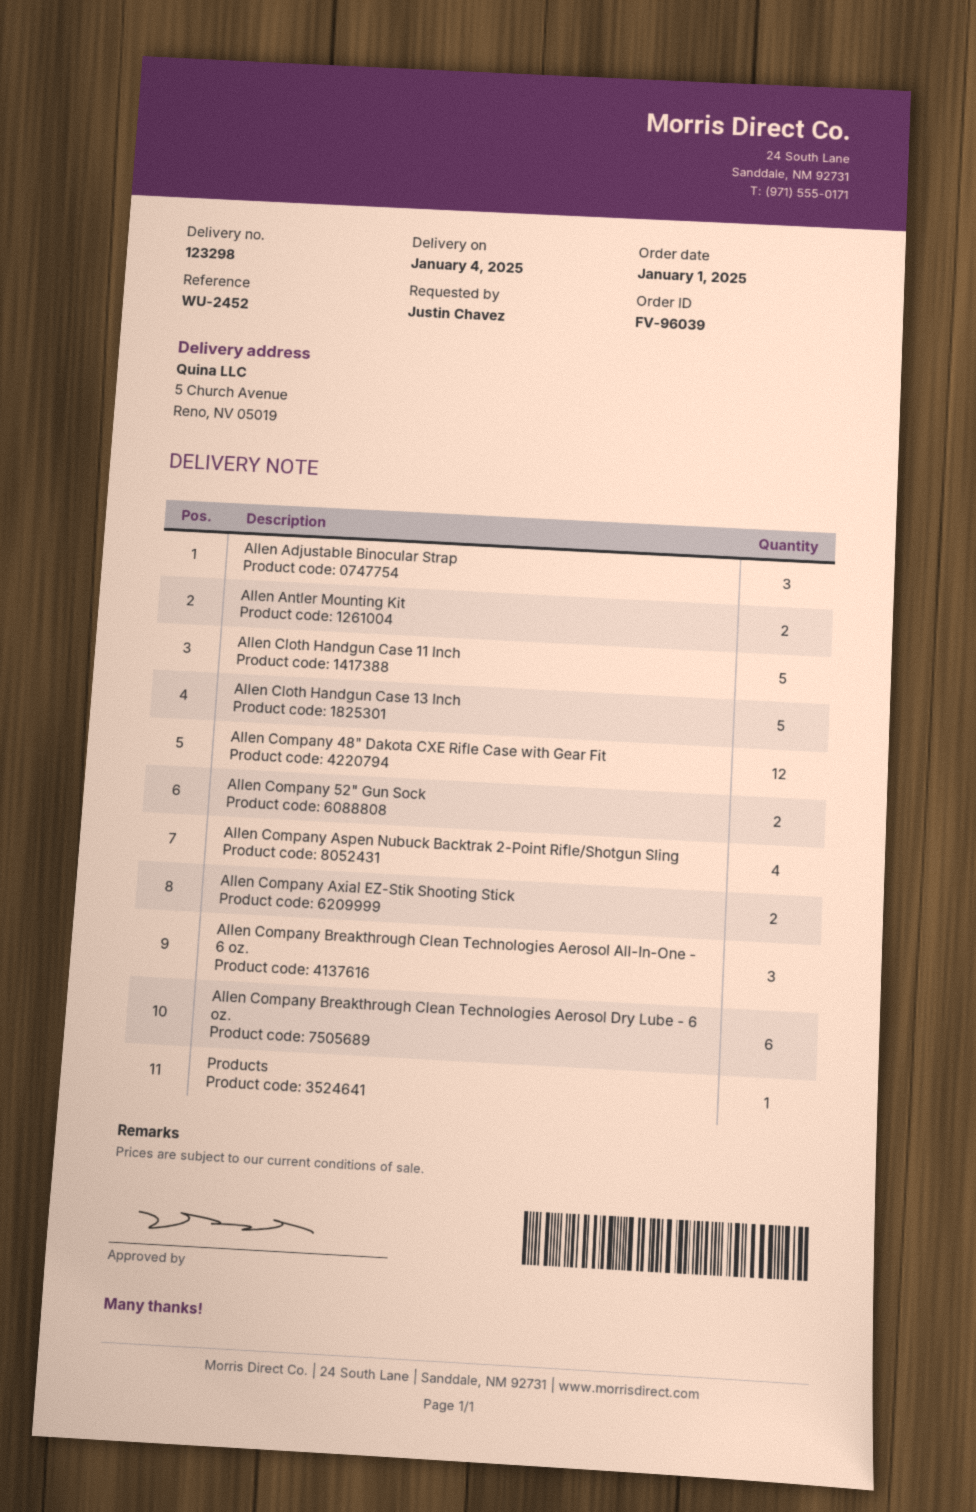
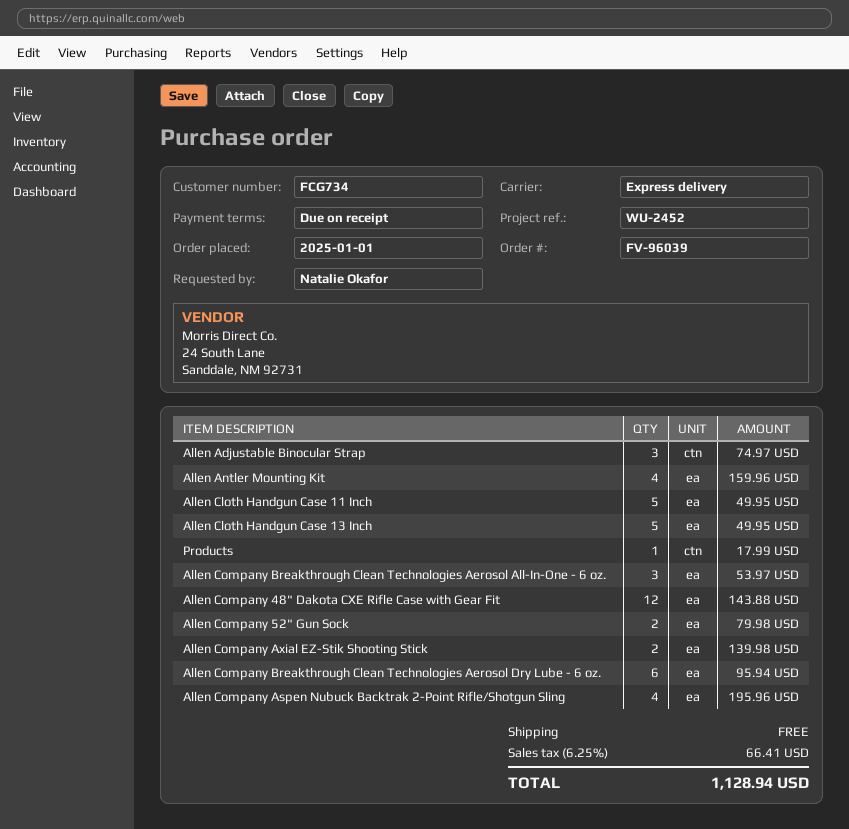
ordered by: Justin Chavez -> Natalie Okafor
Allen Antler Mounting Kit: 2 -> 4

